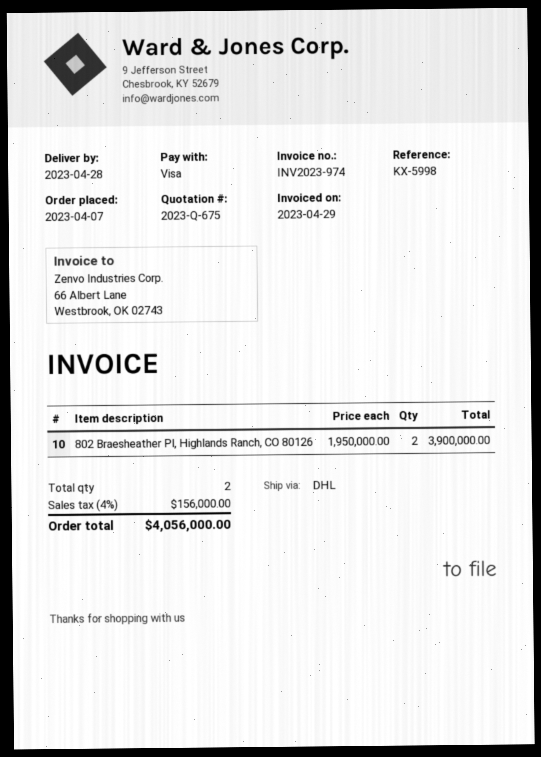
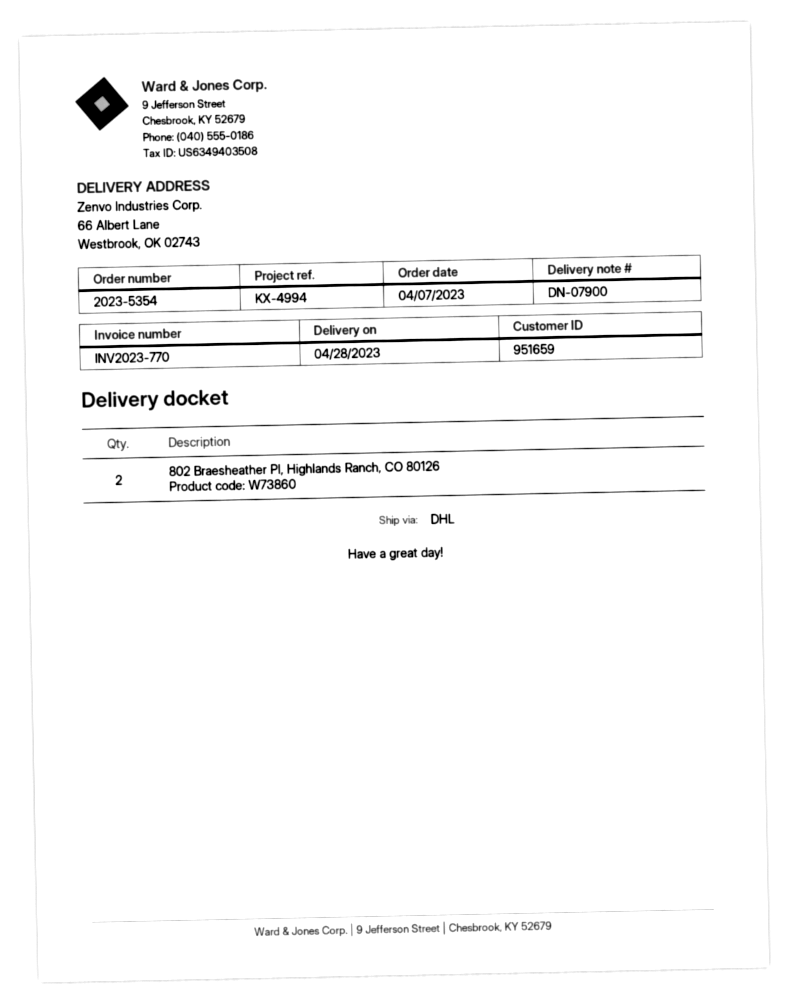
invoice number: INV2023-974 -> INV2023-770
reference: KX-5998 -> KX-4994

